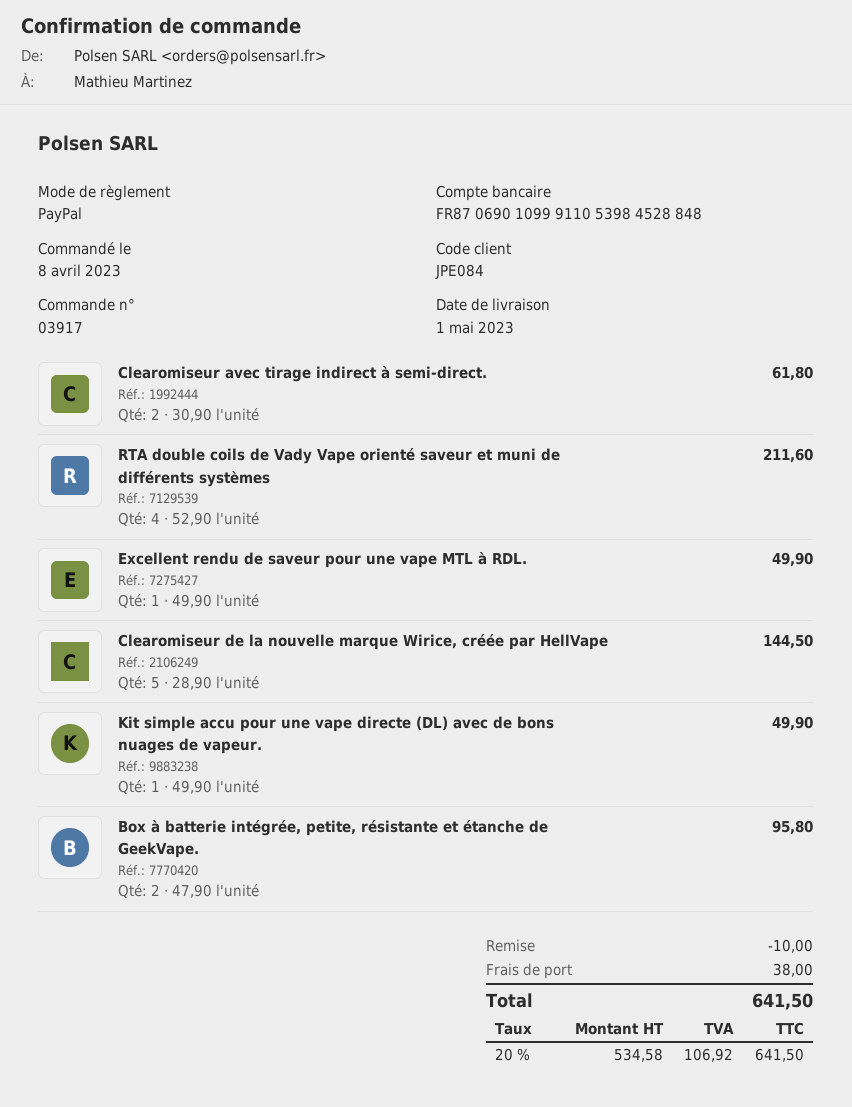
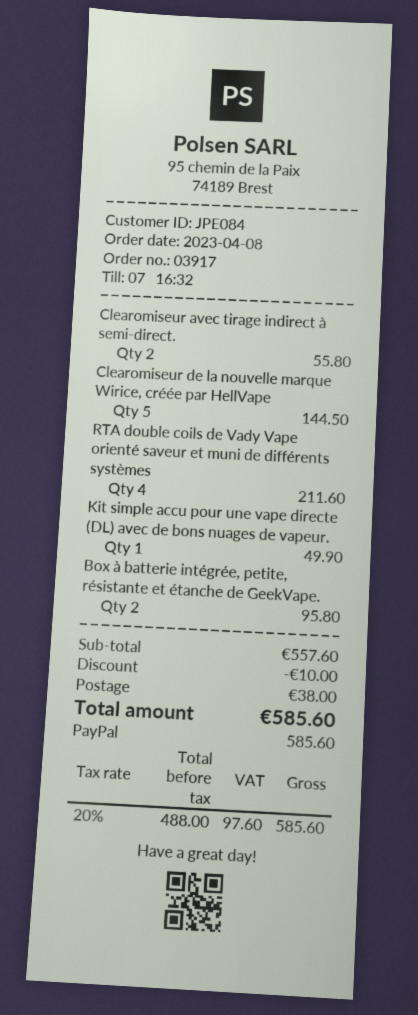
Clearomiseur avec tirage indirect à semi-direct.: 2 for 61.80 -> 2 for 55.80
Excellent rendu de saveur pour une vape MTL à RDL.: 1 for 49.90 -> none
net: 534.58 -> 488.00
tax: 20% = 106.92 -> 20% = 97.60
total: 641.50 -> 585.60

